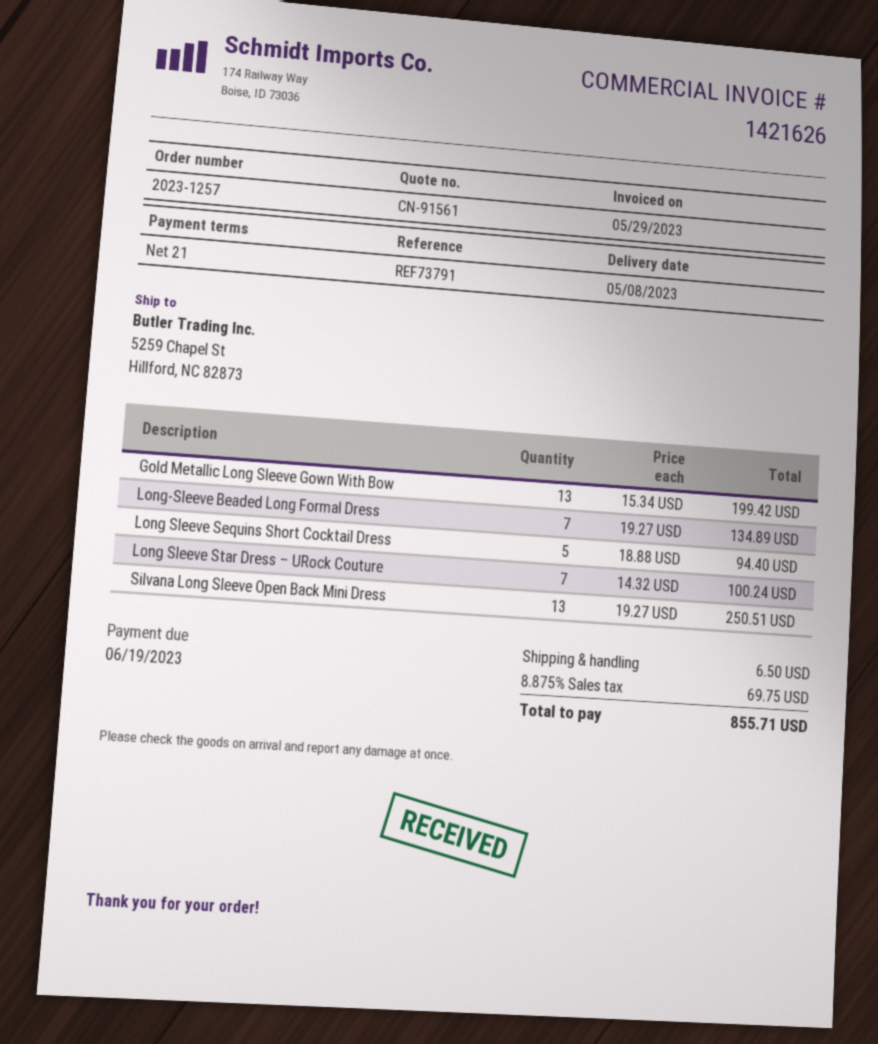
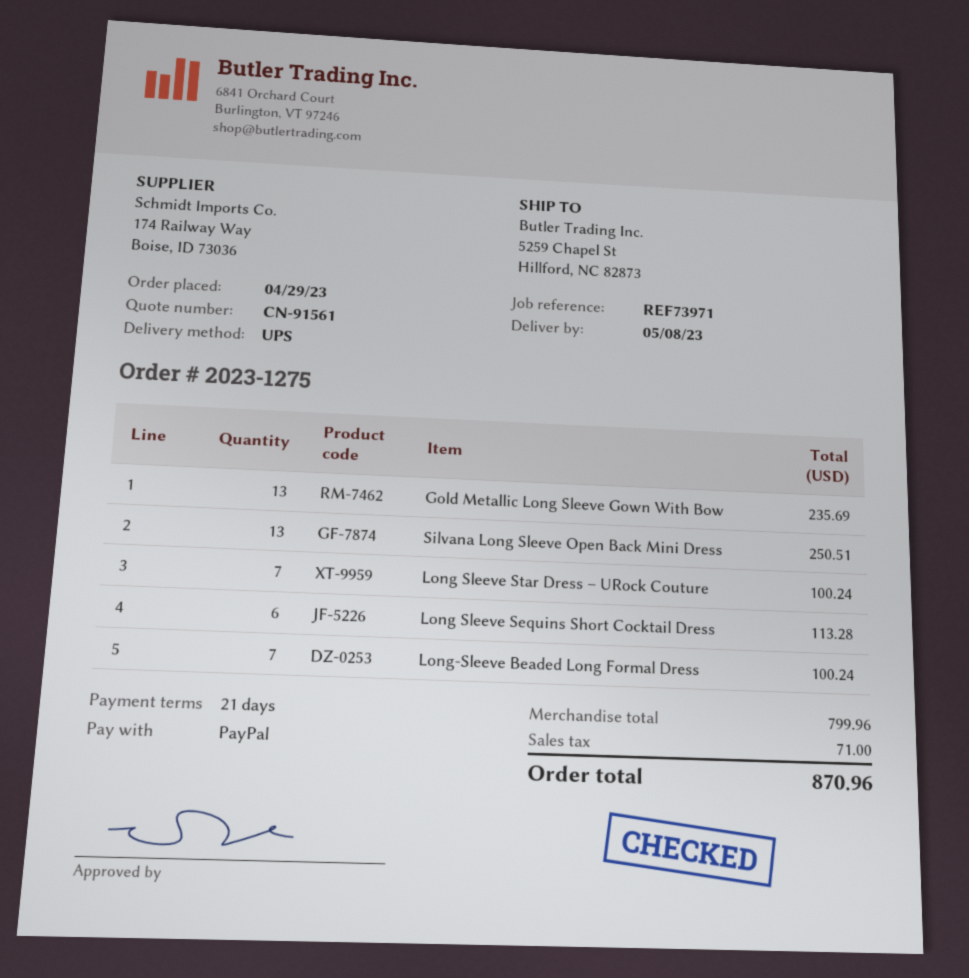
order number: 2023-1257 -> 2023-1275
reference: REF73791 -> REF73971
Gold Metallic Long Sleeve Gown With Bow: 13 for 199.42 -> 13 for 235.69
Long-Sleeve Beaded Long Formal Dress: 7 for 134.89 -> 7 for 100.24
Long Sleeve Sequins Short Cocktail Dress: 5 for 94.40 -> 6 for 113.28
shipping: 6.50 -> none
tax: 69.75 -> 71.00
total: 855.71 -> 870.96

